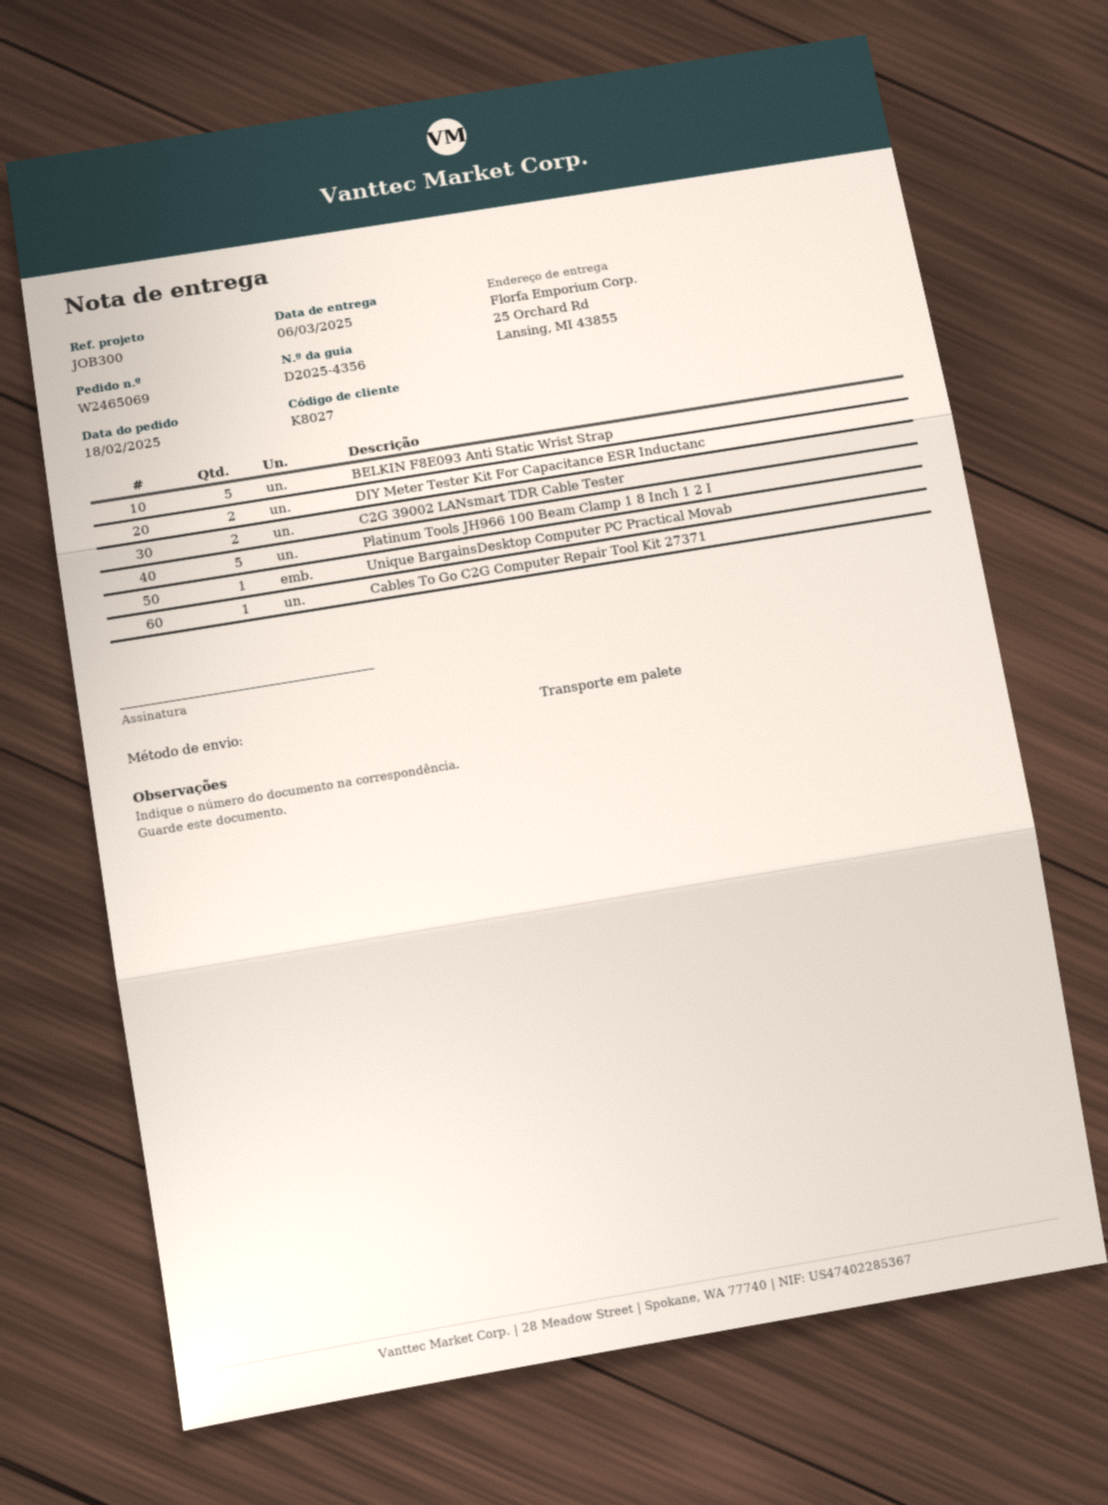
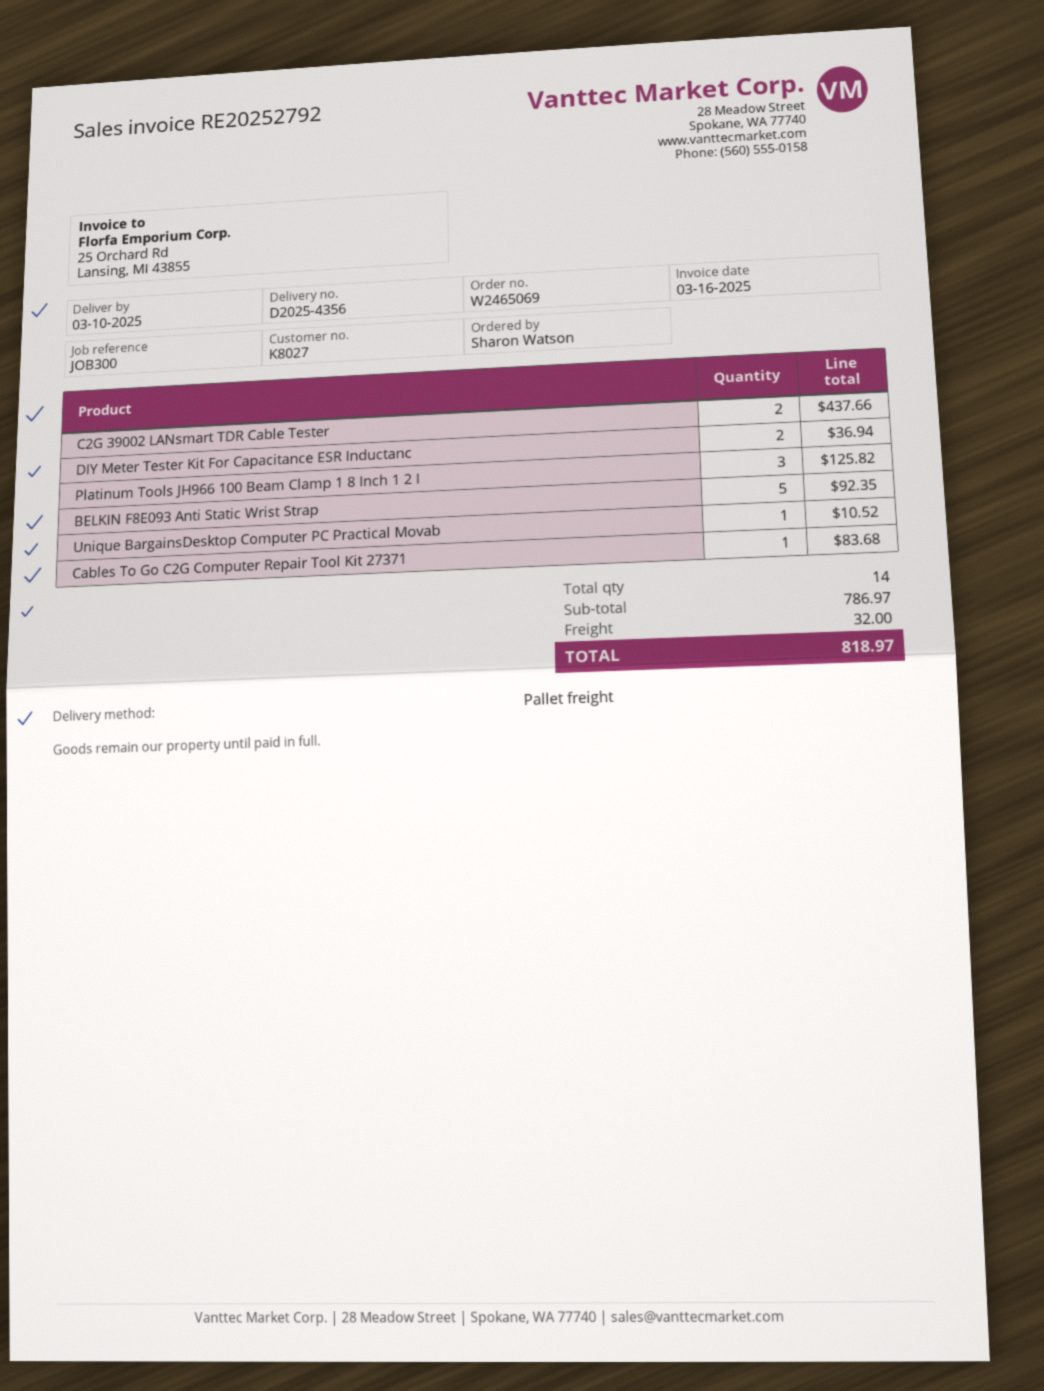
delivery date: 2025-03-06 -> 2025-03-10
Platinum Tools JH966 100 Beam Clamp 1 8 Inch 1 2 I: 5 -> 3

